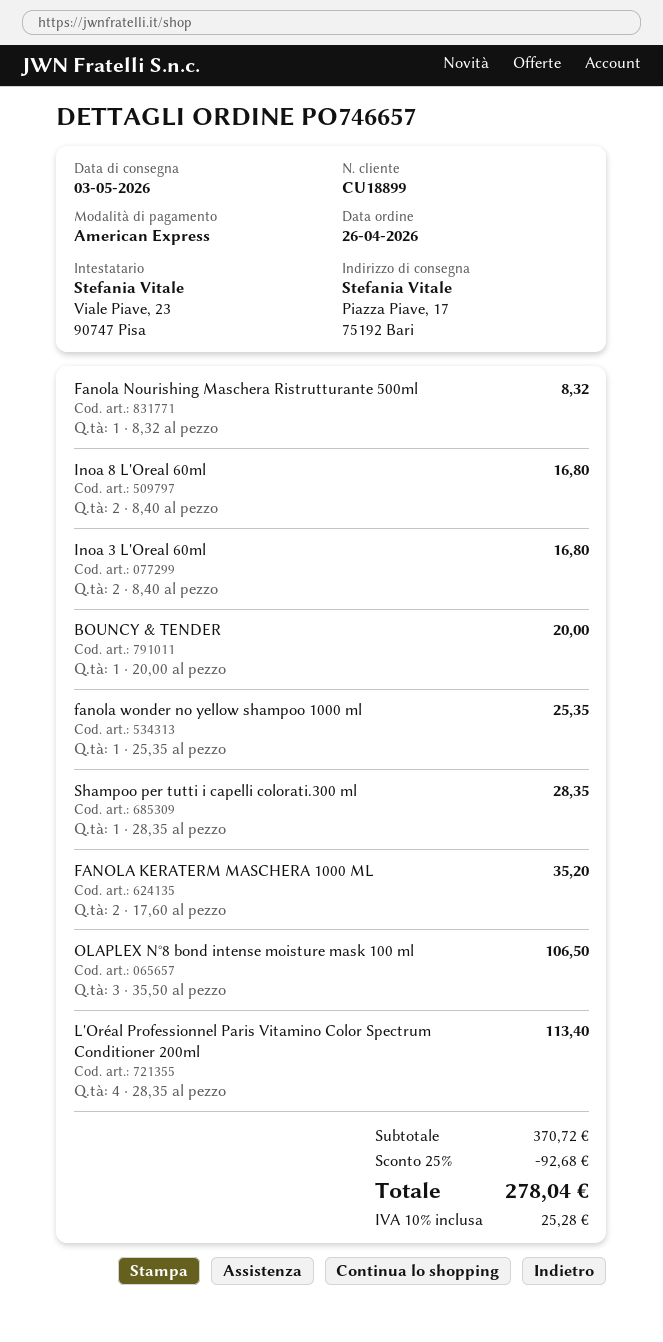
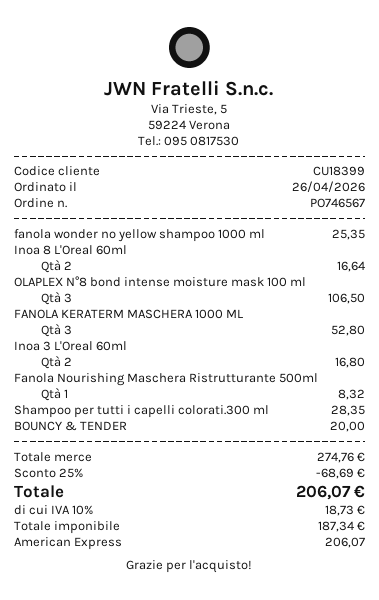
order number: PO746657 -> PO746567
customer number: CU18899 -> CU18399
Inoa 8 L'Oreal 60ml: 2 for 16.80 -> 2 for 16.64
FANOLA KERATERM MASCHERA 1000 ML: 2 for 35.20 -> 3 for 52.80
L'Oréal Professionnel Paris Vitamino Color Spectrum Conditioner 200ml: 4 for 113.40 -> none
subtotal: 370.72 -> 274.76
discount: 25% = 92.68 -> 25% = 68.69
tax: 10% = 25.28 -> 10% = 18.73
total: 278.04 -> 206.07

